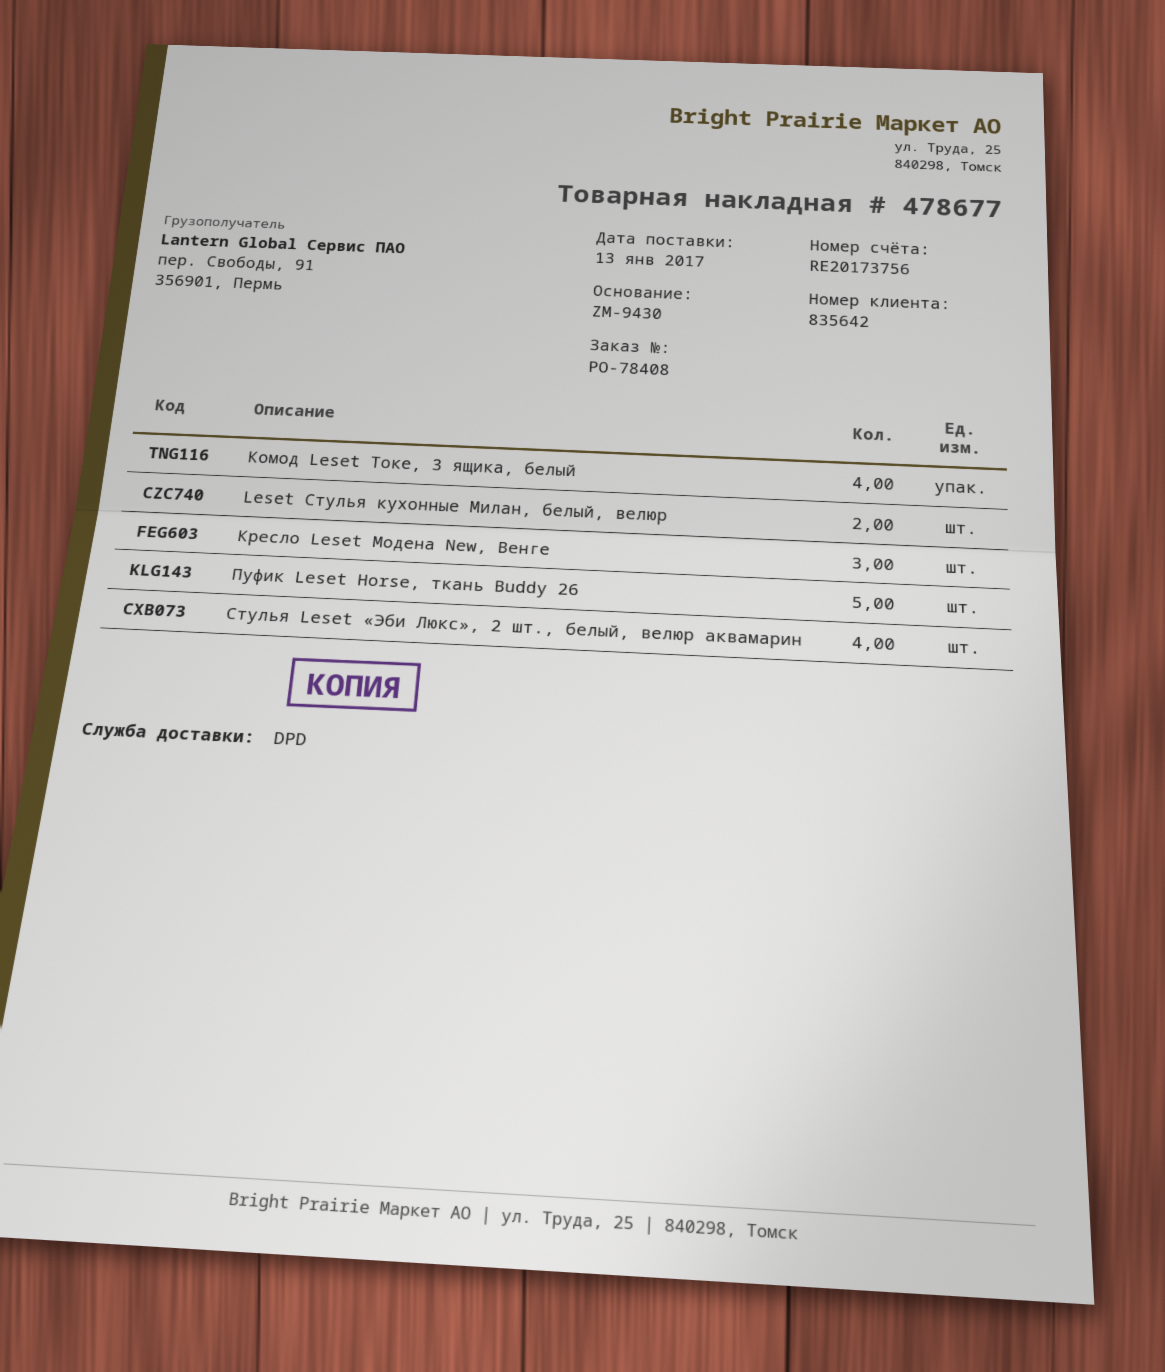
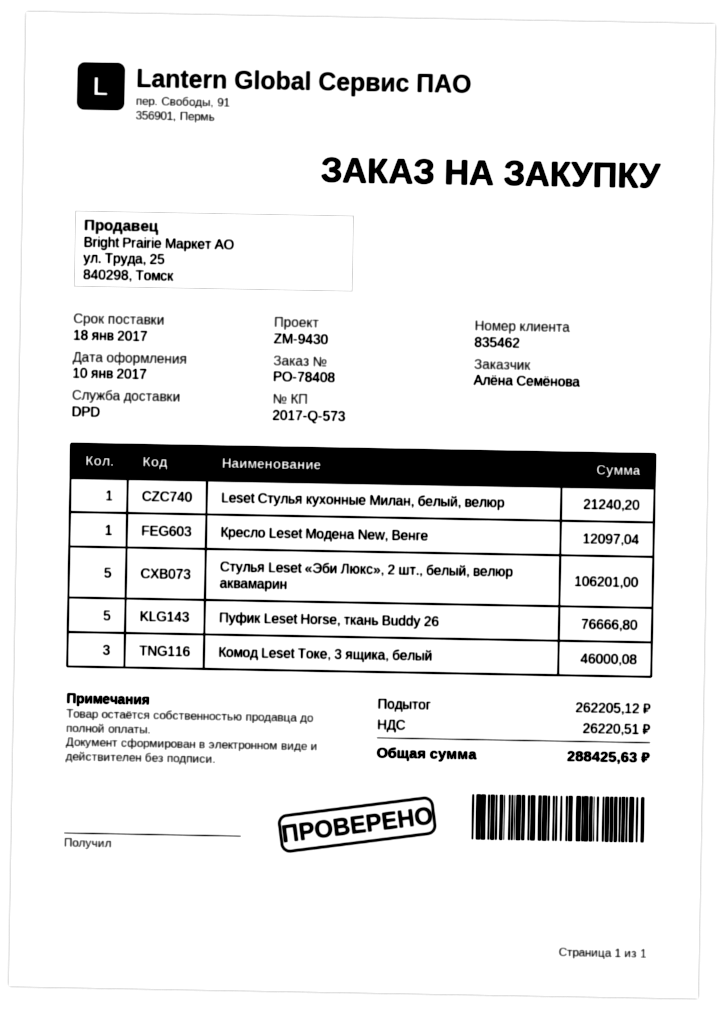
delivery date: 2017-01-13 -> 2017-01-18
customer number: 835642 -> 835462
Комод Leset Токе, 3 ящика, белый: 4 -> 3
Leset Стулья кухонные Милан, белый, велюр: 2 -> 1
Кресло Leset Модена New, Венге: 3 -> 1
Стулья Leset «Эби Люкс», 2 шт., белый, велюр аквамарин: 4 -> 5

